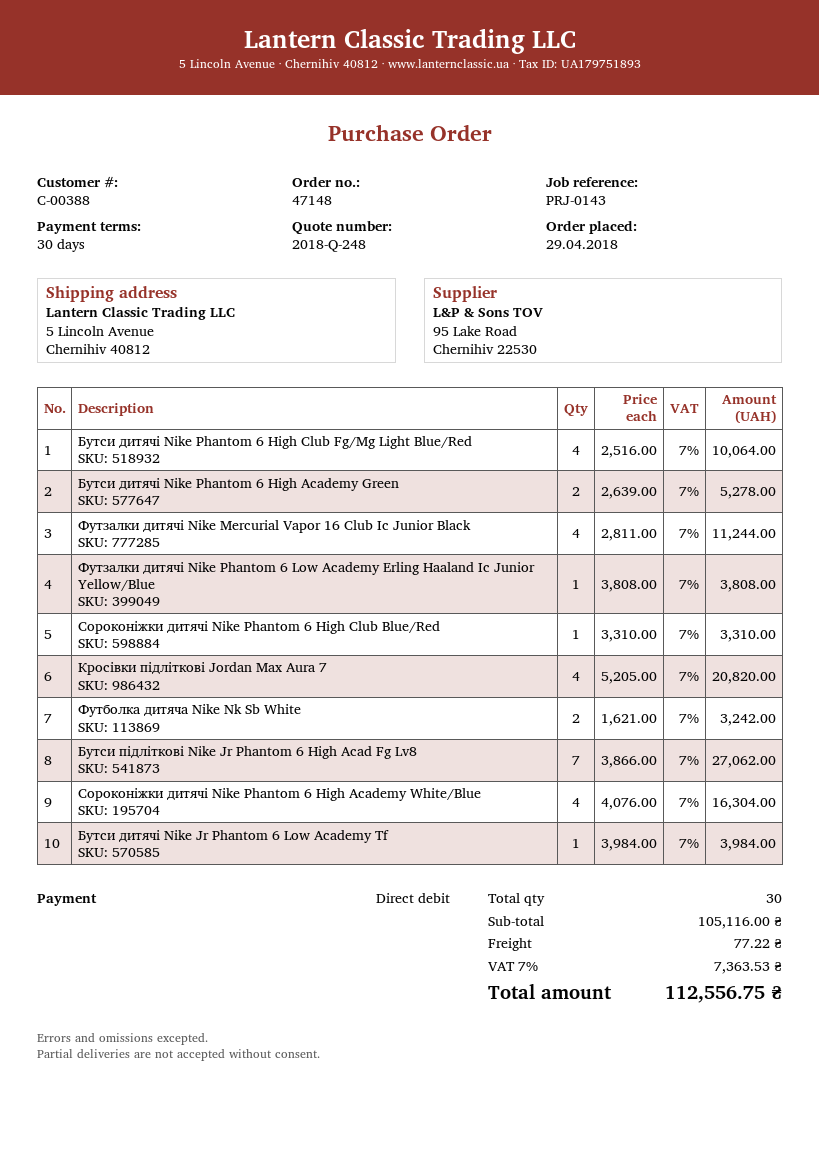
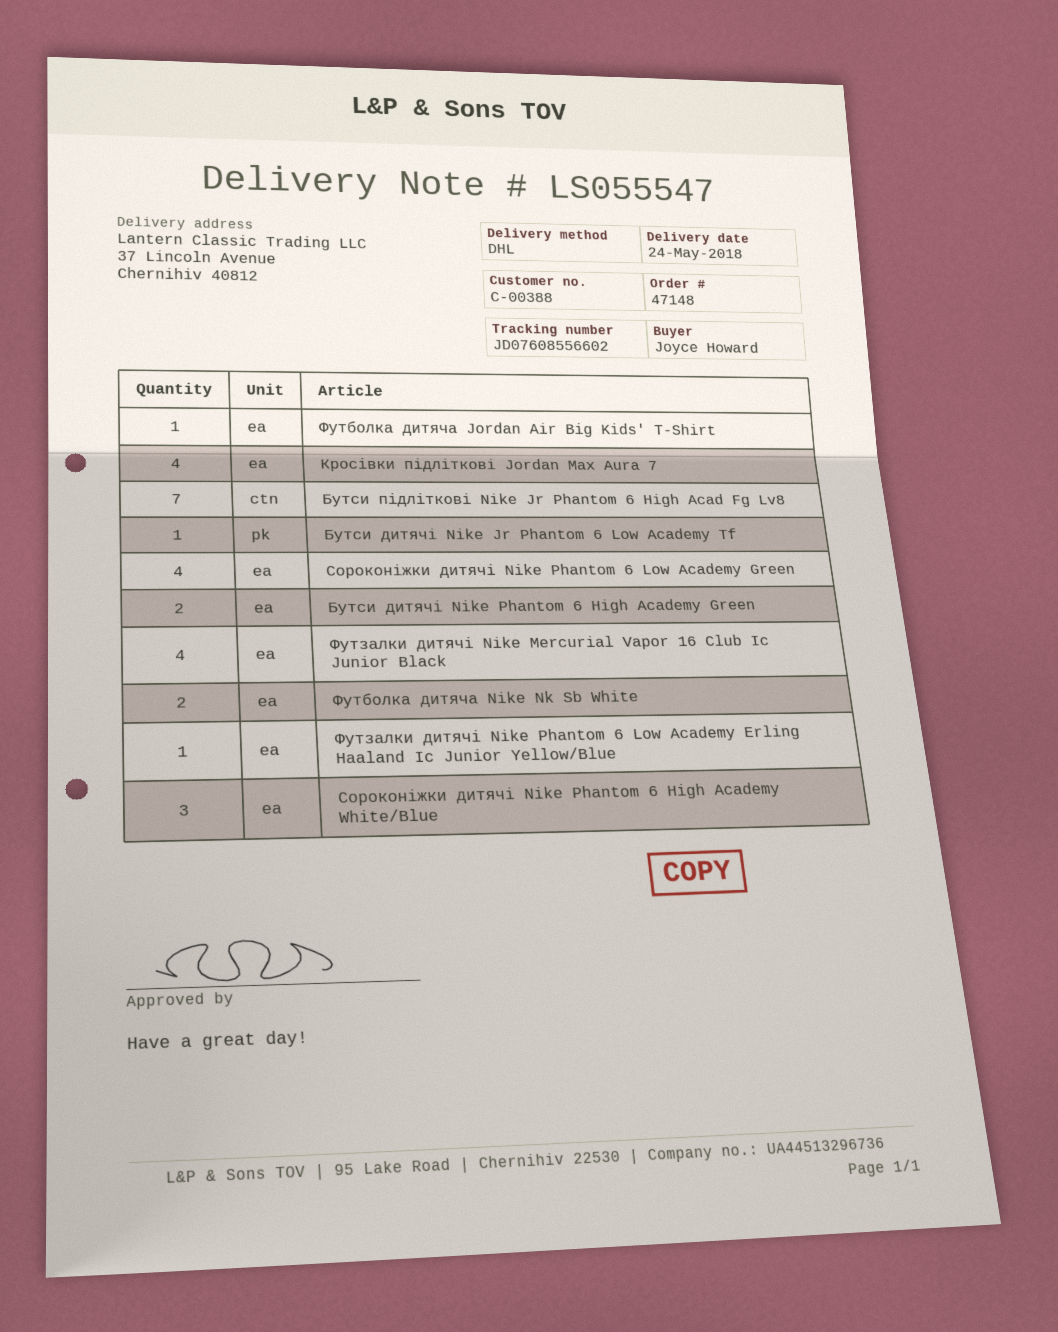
ship to: 5 Lincoln Avenue, Chernihiv 40812 -> 37 Lincoln Avenue, Chernihiv 40812
Бутси дитячі Nike Phantom 6 High Club Fg/Mg Light Blue/Red: 4 -> none
Сороконіжки дитячі Nike Phantom 6 High Club Blue/Red: 1 -> none
Сороконіжки дитячі Nike Phantom 6 High Academy White/Blue: 4 -> 3
Футболка дитяча Jordan Air Big Kids' T-Shirt: none -> 1
Сороконіжки дитячі Nike Phantom 6 Low Academy Green: none -> 4

